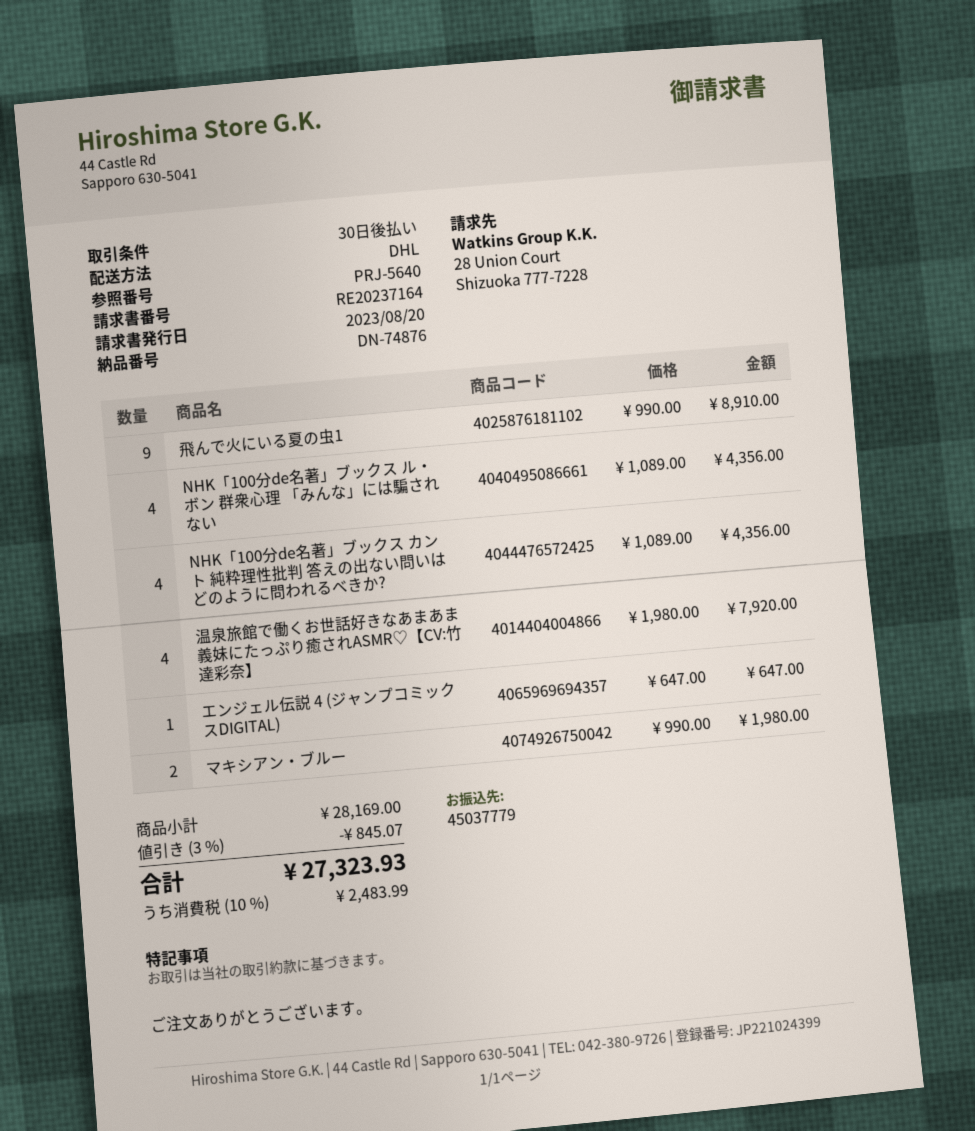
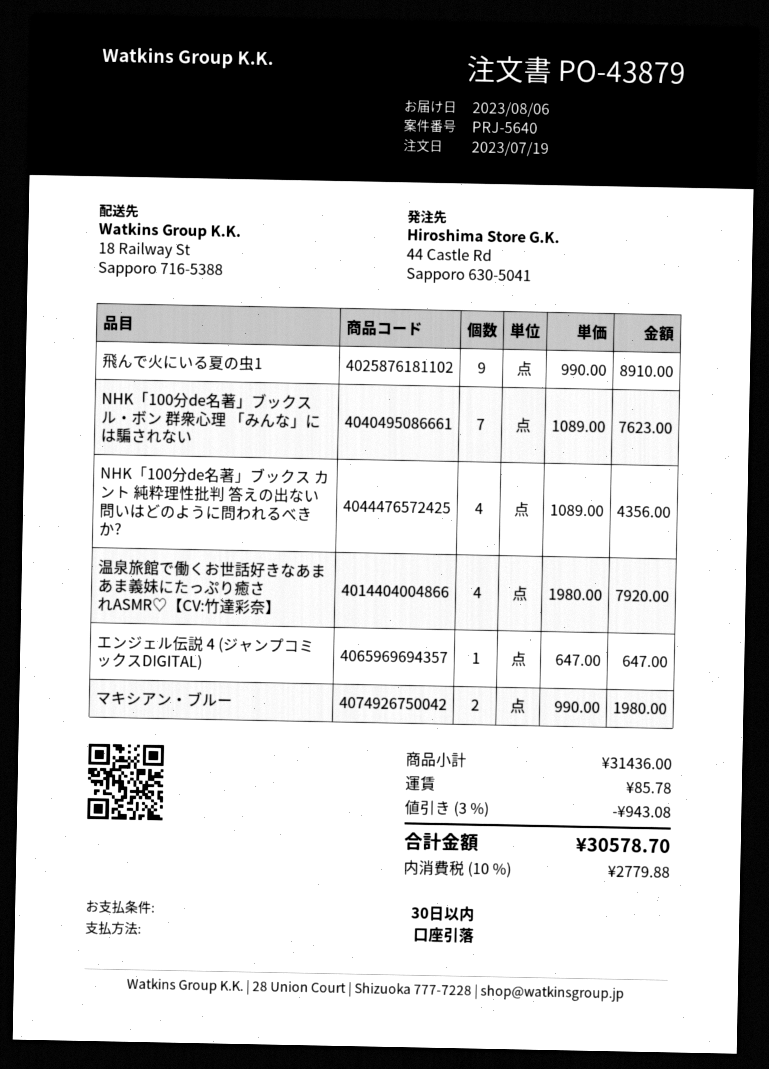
NHK「100分de名著」ブックス ル・ボン 群衆心理 「みんな」には騙されない: 4 x 1089.00 = 4356.00 -> 7 x 1089.00 = 7623.00
subtotal: 28169.00 -> 31436.00
discount: 3% = 845.07 -> 3% = 943.08
shipping: none -> 85.78
tax: 10% = 2483.99 -> 10% = 2779.88
total: 27323.93 -> 30578.70

